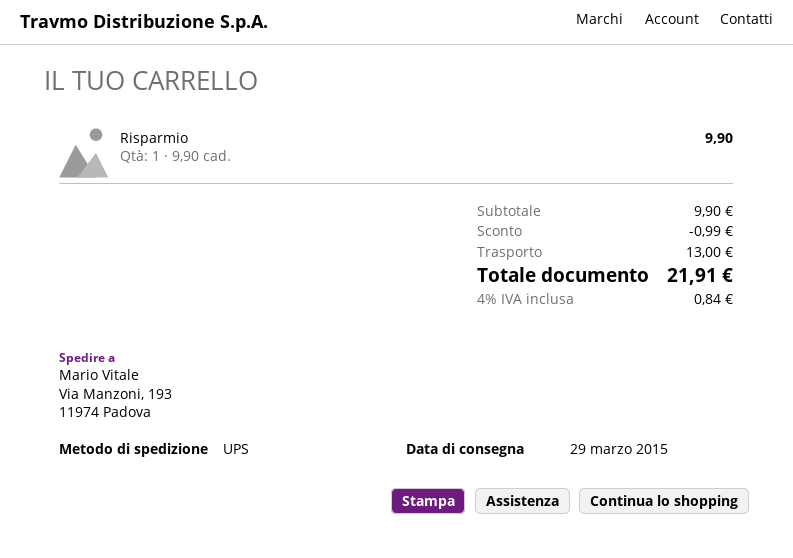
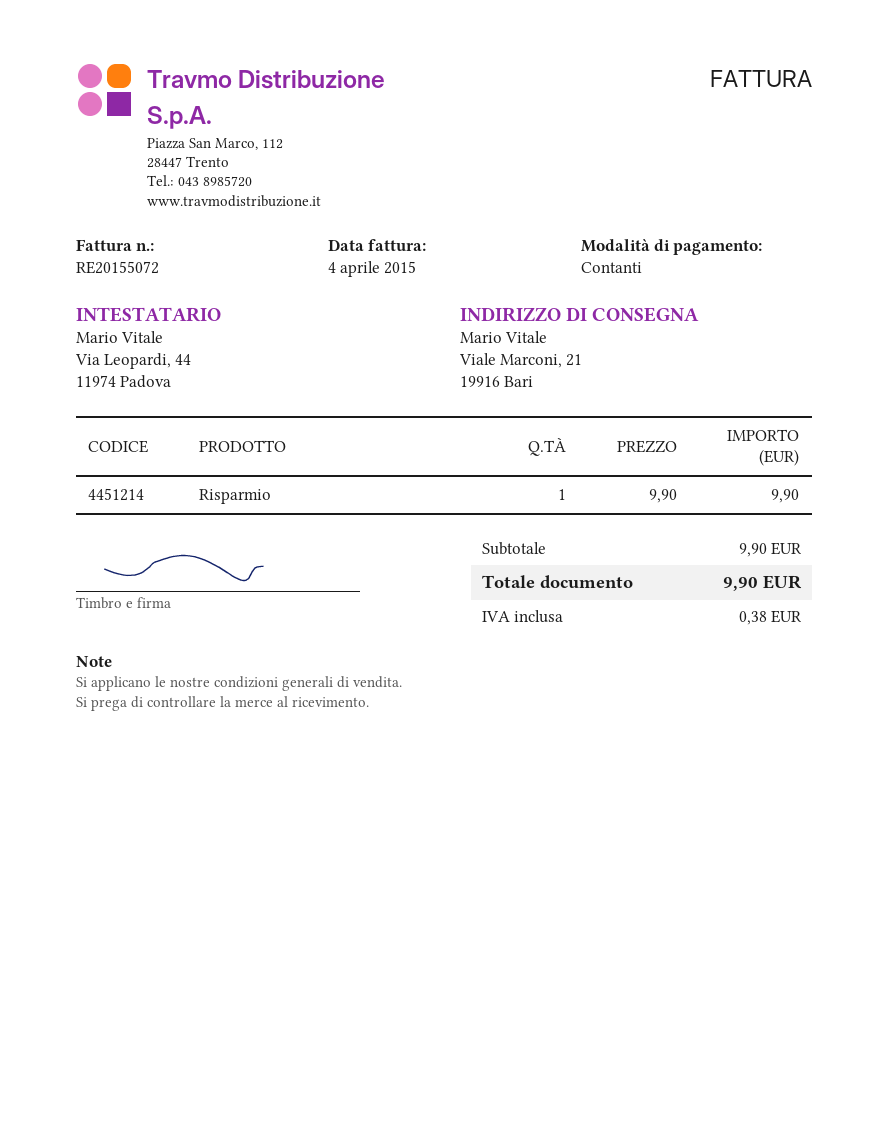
ship to: Via Manzoni, 193, 11974 Padova -> Viale Marconi, 21, 19916 Bari
discount: 0.99 -> none
shipping: 13.00 -> none
tax: 0.84 -> 0.38
total: 21.91 -> 9.90

